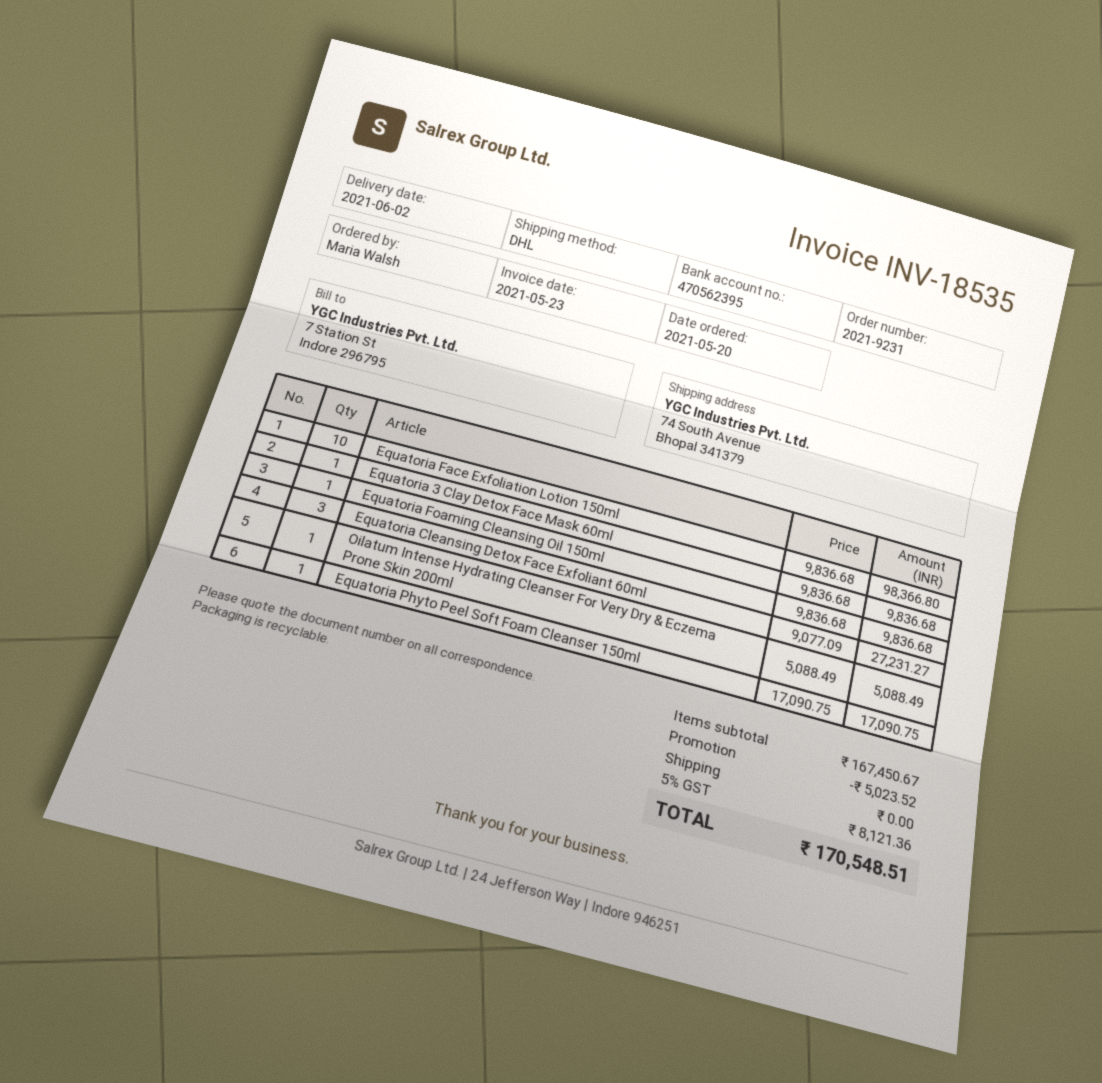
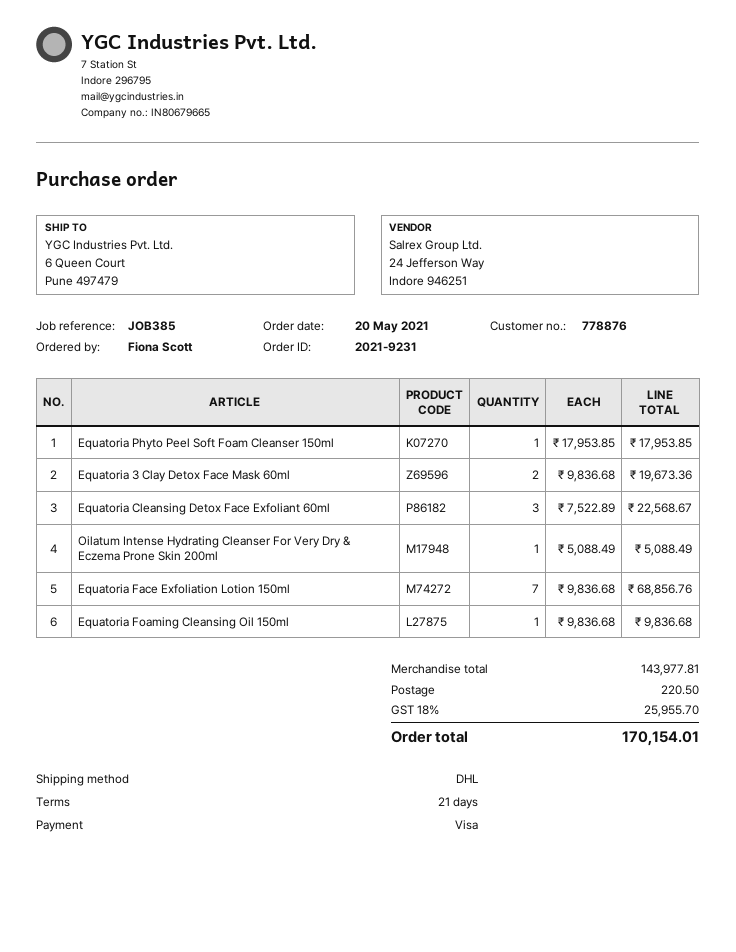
ordered by: Maria Walsh -> Fiona Scott
ship to: 74 South Avenue, Bhopal 341379 -> 6 Queen Court, Pune 497479
Equatoria Face Exfoliation Lotion 150ml: 10 x 9836.68 = 98366.80 -> 7 x 9836.68 = 68856.76
Equatoria 3 Clay Detox Face Mask 60ml: 1 x 9836.68 = 9836.68 -> 2 x 9836.68 = 19673.36
Equatoria Cleansing Detox Face Exfoliant 60ml: 3 x 9077.09 = 27231.27 -> 3 x 7522.89 = 22568.67
Equatoria Phyto Peel Soft Foam Cleanser 150ml: 1 x 17090.75 = 17090.75 -> 1 x 17953.85 = 17953.85
subtotal: 167450.67 -> 143977.81
discount: 5023.52 -> none
shipping: 0.00 -> 220.50
tax: 5% = 8121.36 -> 18% = 25955.70
total: 170548.51 -> 170154.01

